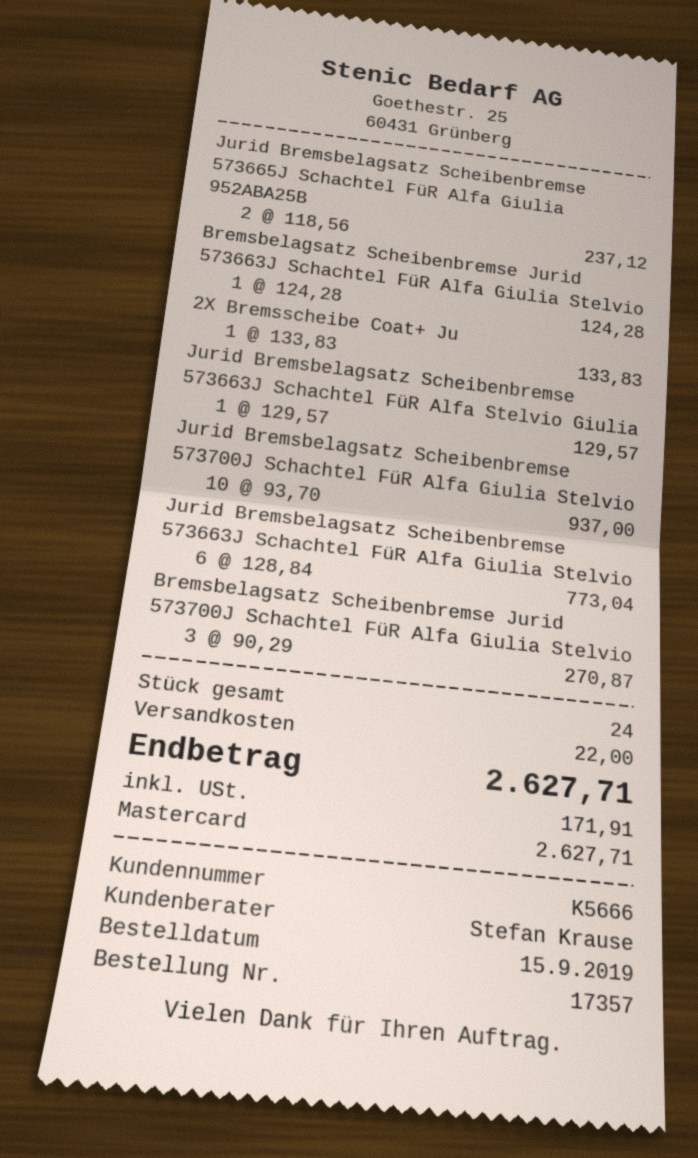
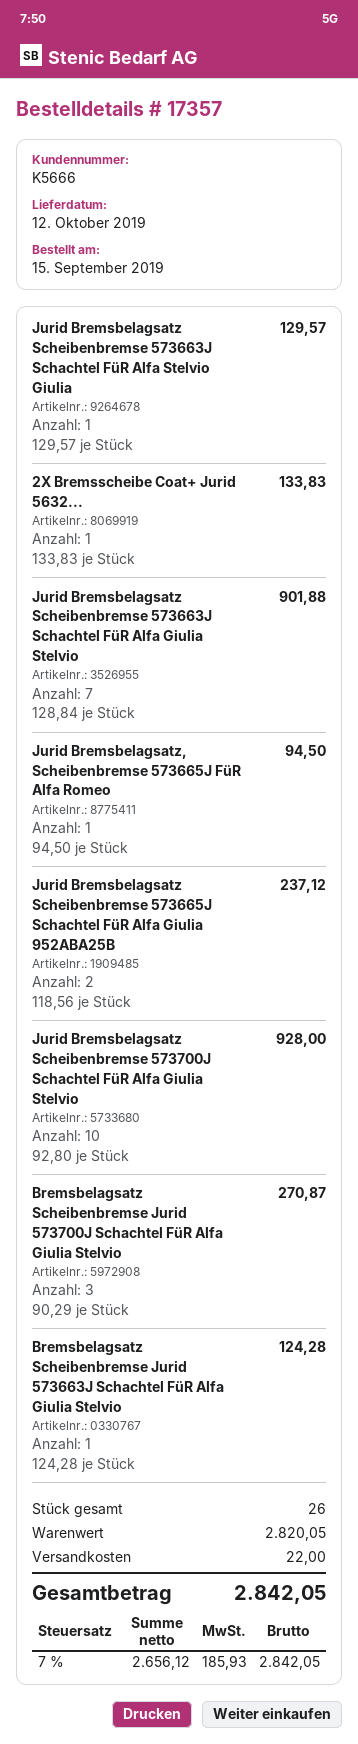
Jurid Bremsbelagsatz Scheibenbremse 573700J Schachtel FüR Alfa Giulia Stelvio: 10 x 93.70 = 937.00 -> 10 x 92.80 = 928.00
Jurid Bremsbelagsatz Scheibenbremse 573663J Schachtel FüR Alfa Giulia Stelvio: 6 x 128.84 = 773.04 -> 7 x 128.84 = 901.88
Jurid Bremsbelagsatz, Scheibenbremse 573665J FüR Alfa Romeo: none -> 1 x 94.50 = 94.50
total quantity: 24 -> 26
tax: 171.91 -> 185.93
total: 2627.71 -> 2842.05

